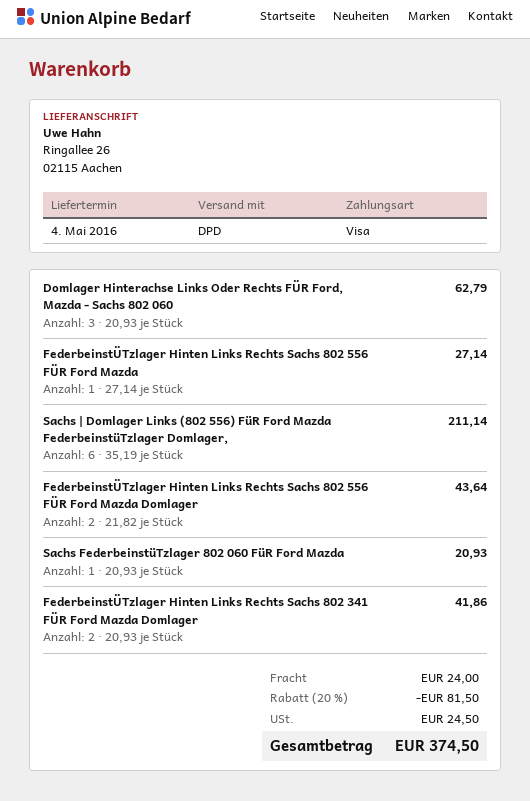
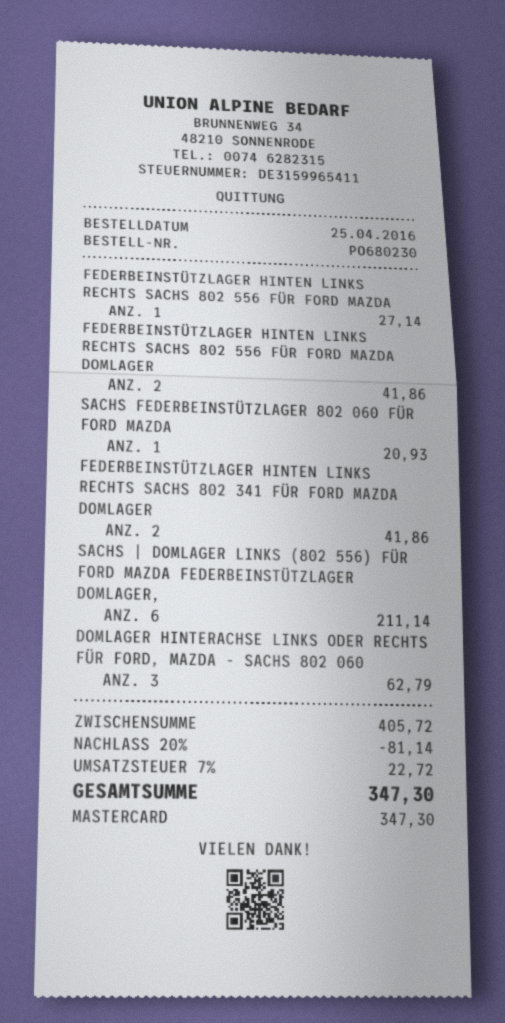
payment method: Visa -> Mastercard
FederbeinstÜTzlager Hinten Links Rechts Sachs 802 556 FÜR Ford Mazda Domlager: 2 for 43.64 -> 2 for 41.86
discount: 20% = 81.50 -> 20% = 81.14
shipping: 24.00 -> none
tax: 24.50 -> 22.72
total: 374.50 -> 347.30

